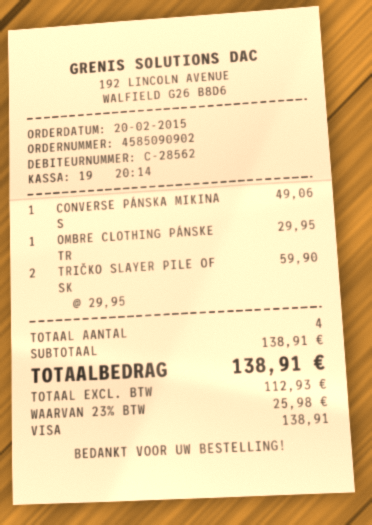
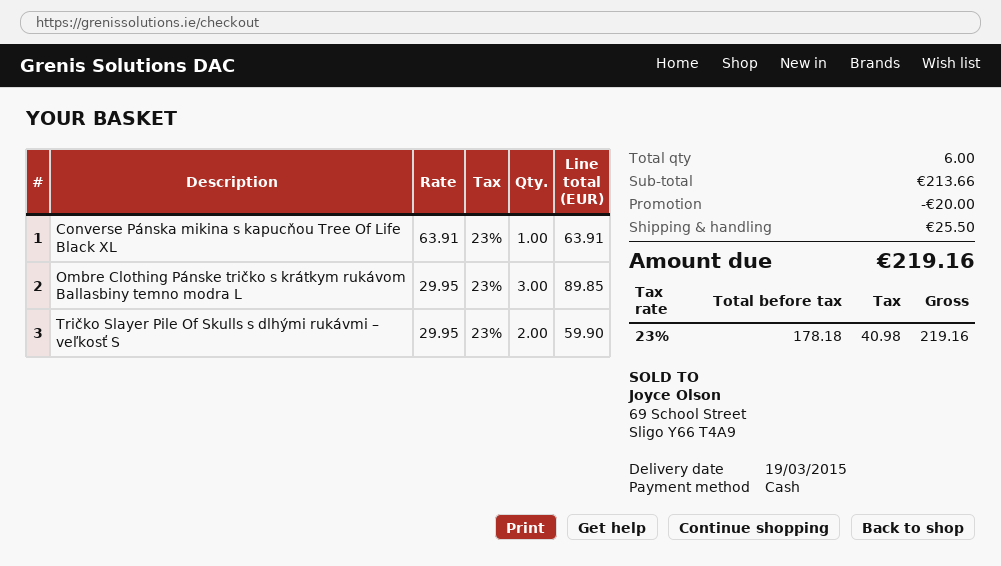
payment method: Visa -> cash
CONVERSE PÁNSKA MIKINA S: 1 x 49.06 = 49.06 -> 1 x 63.91 = 63.91
OMBRE CLOTHING PÁNSKE TR: 1 x 29.95 = 29.95 -> 3 x 29.95 = 89.85
total quantity: 4 -> 6
subtotal: 138.91 -> 213.66
discount: none -> 20.00
shipping: none -> 25.50
net: 112.93 -> 178.18
tax: 23% = 25.98 -> 23% = 40.98
total: 138.91 -> 219.16

